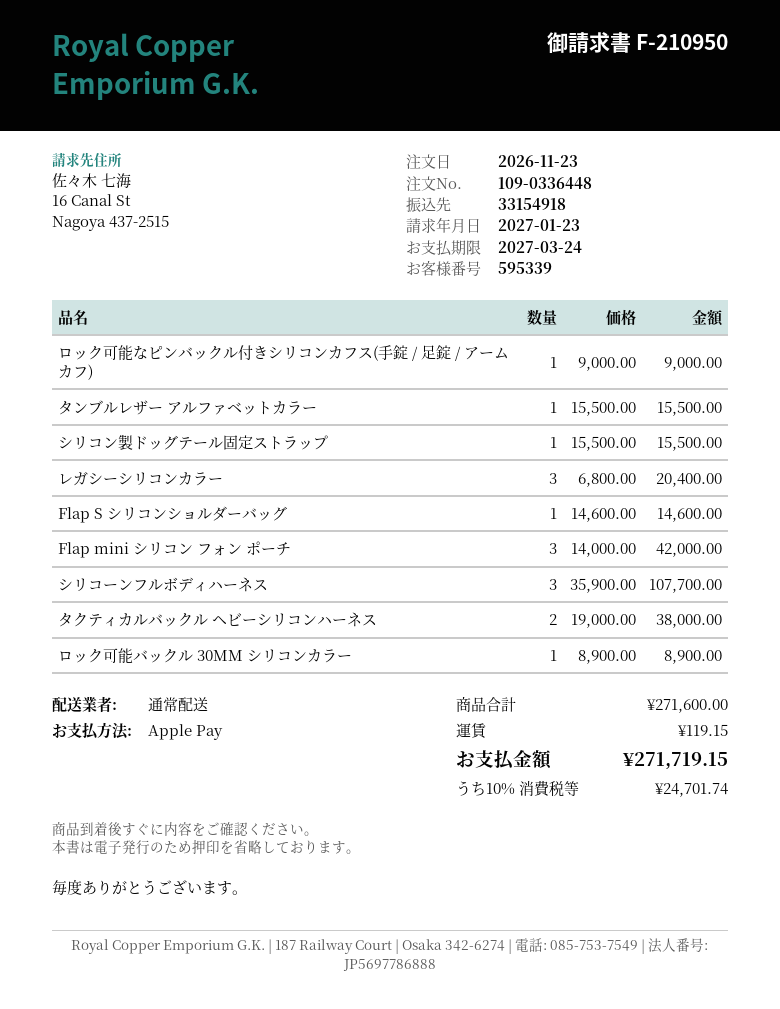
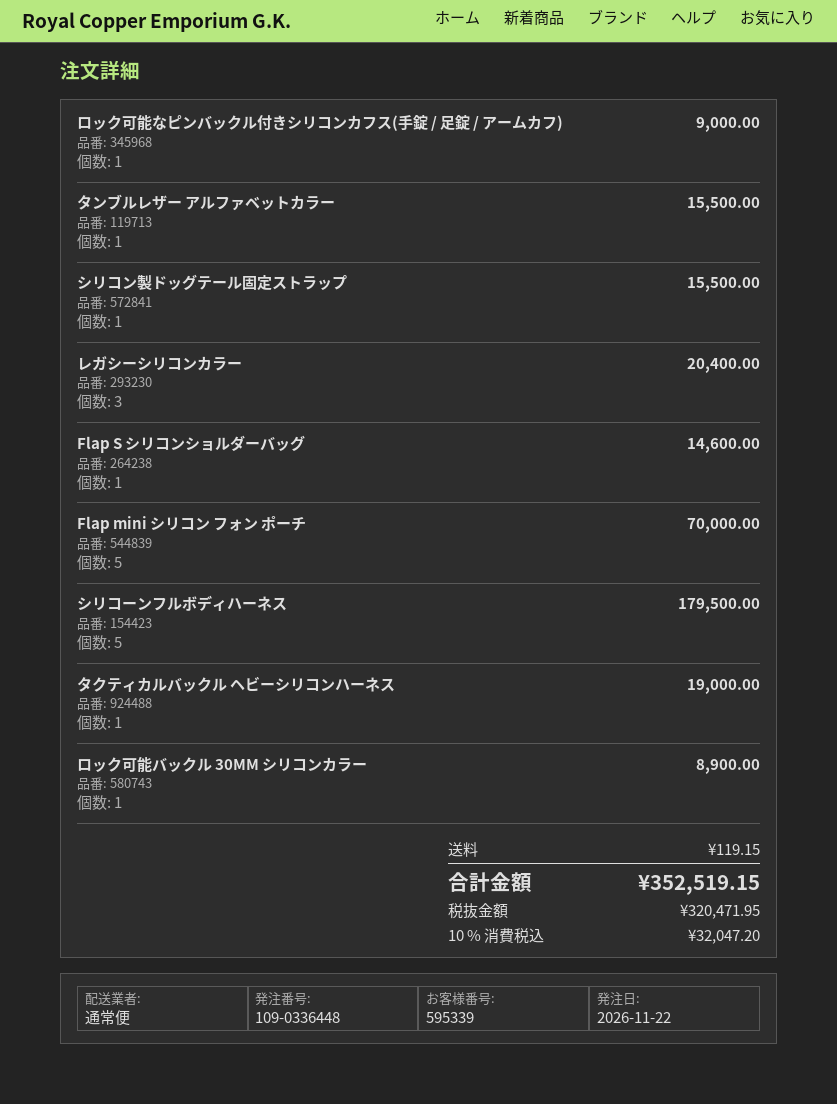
order date: 2026-11-23 -> 2026-11-22
Flap mini シリコン フォン ポーチ: 3 for 42000.00 -> 5 for 70000.00
シリコーンフルボディハーネス: 3 for 107700.00 -> 5 for 179500.00
タクティカルバックル ヘビーシリコンハーネス: 2 for 38000.00 -> 1 for 19000.00
tax: 10% = 24701.74 -> 10% = 32047.20
total: 271719.15 -> 352519.15

